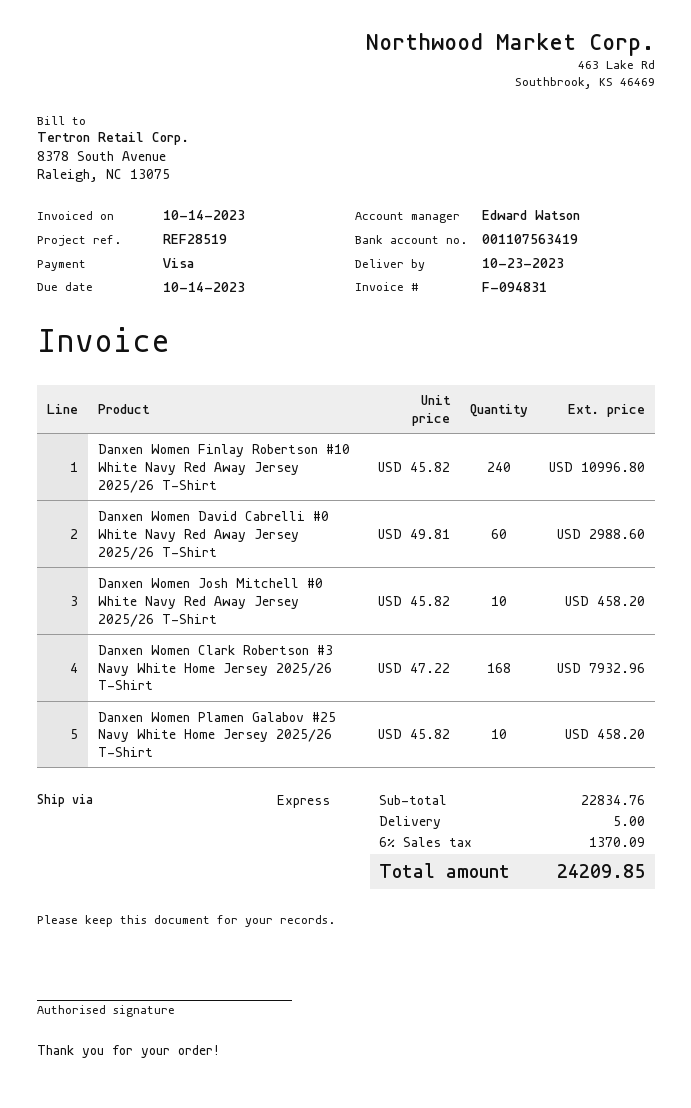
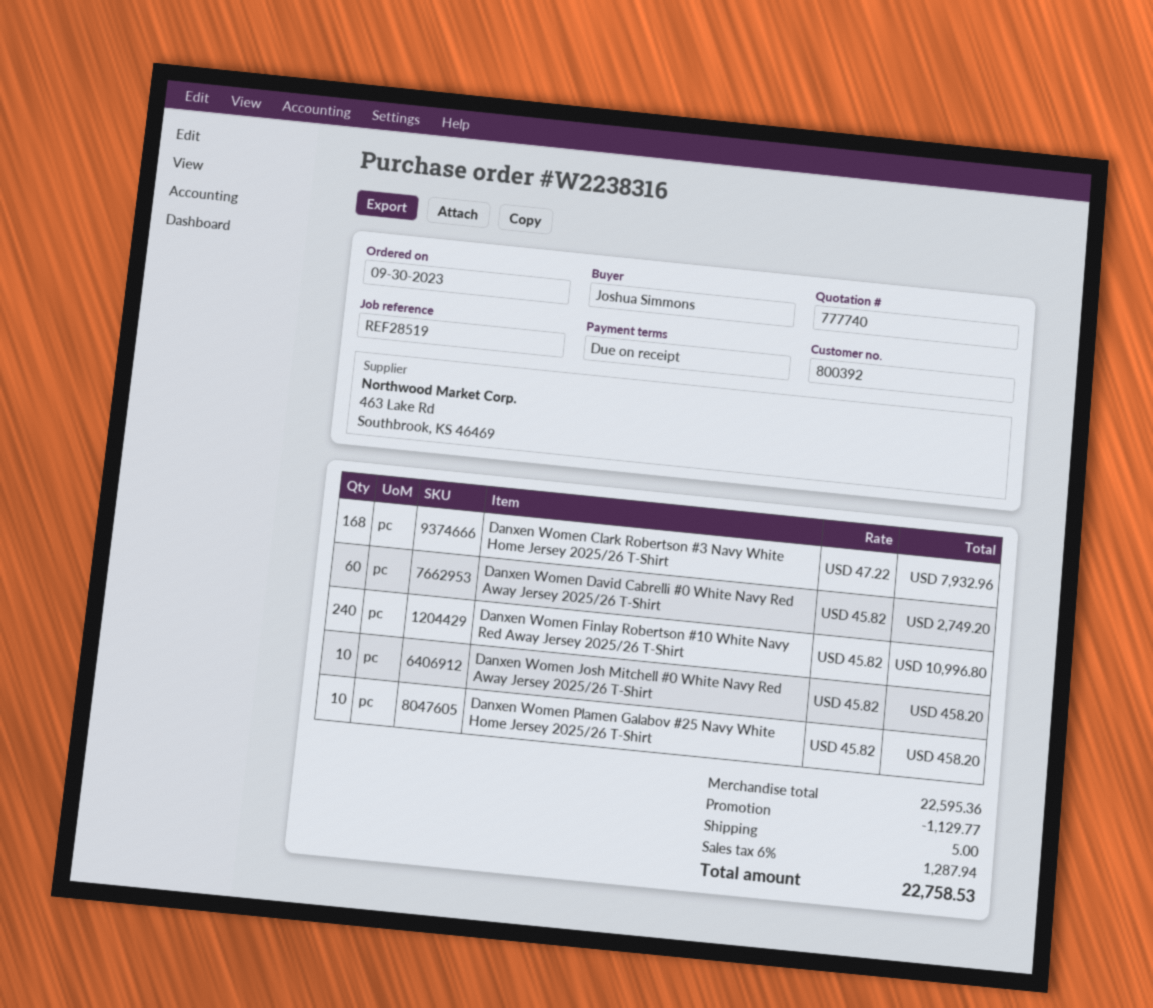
Danxen Women David Cabrelli #0 White Navy Red Away Jersey 2025/26 T-Shirt: 60 x 49.81 = 2988.60 -> 60 x 45.82 = 2749.20
subtotal: 22834.76 -> 22595.36
discount: none -> 1129.77
tax: 6% = 1370.09 -> 6% = 1287.94
total: 24209.85 -> 22758.53

